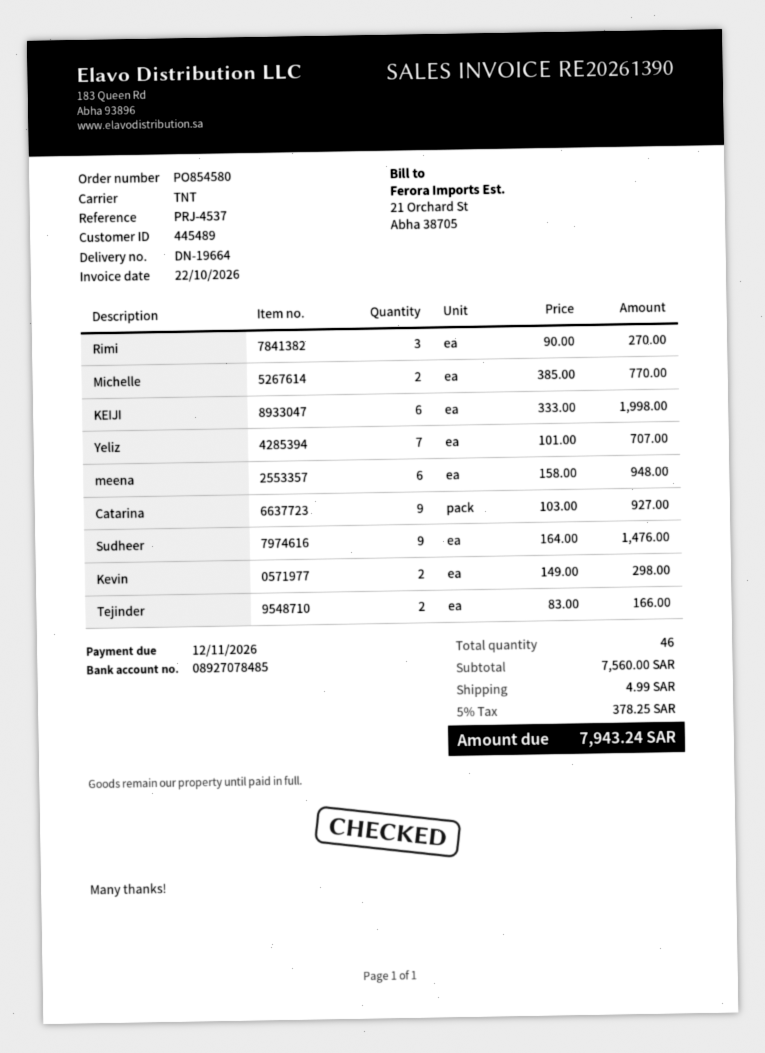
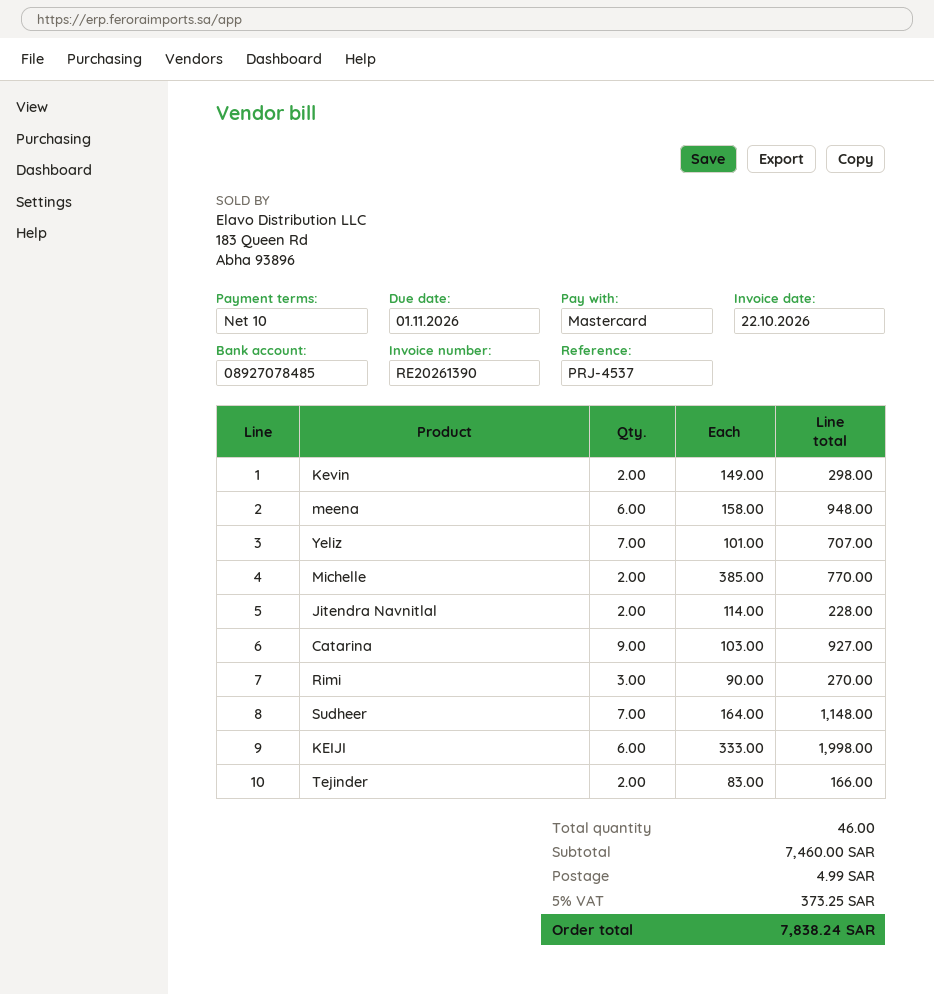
due date: 2026-11-12 -> 2026-11-01
Sudheer: 9 x 164.00 = 1476.00 -> 7 x 164.00 = 1148.00
Jitendra Navnitlal: none -> 2 x 114.00 = 228.00
subtotal: 7560.00 -> 7460.00
tax: 5% = 378.25 -> 5% = 373.25
total: 7943.24 -> 7838.24

